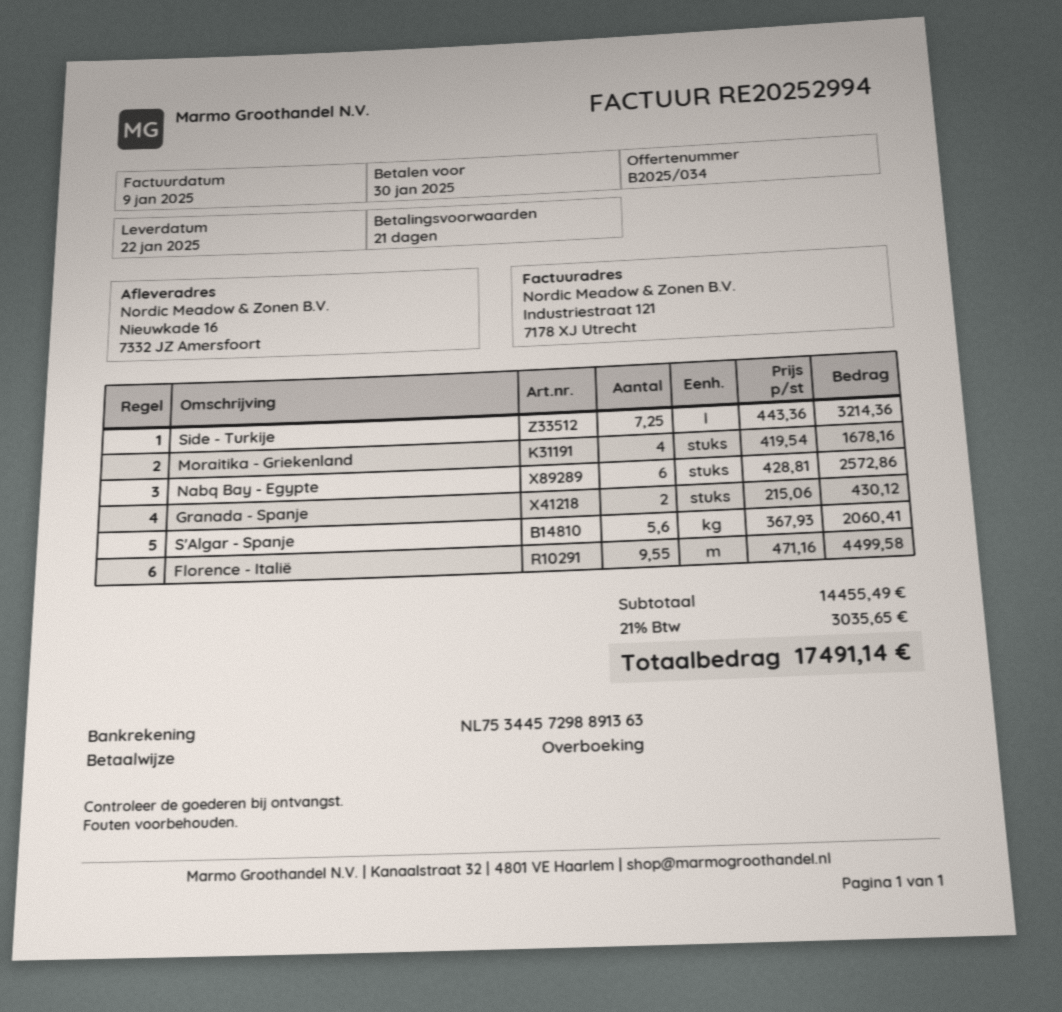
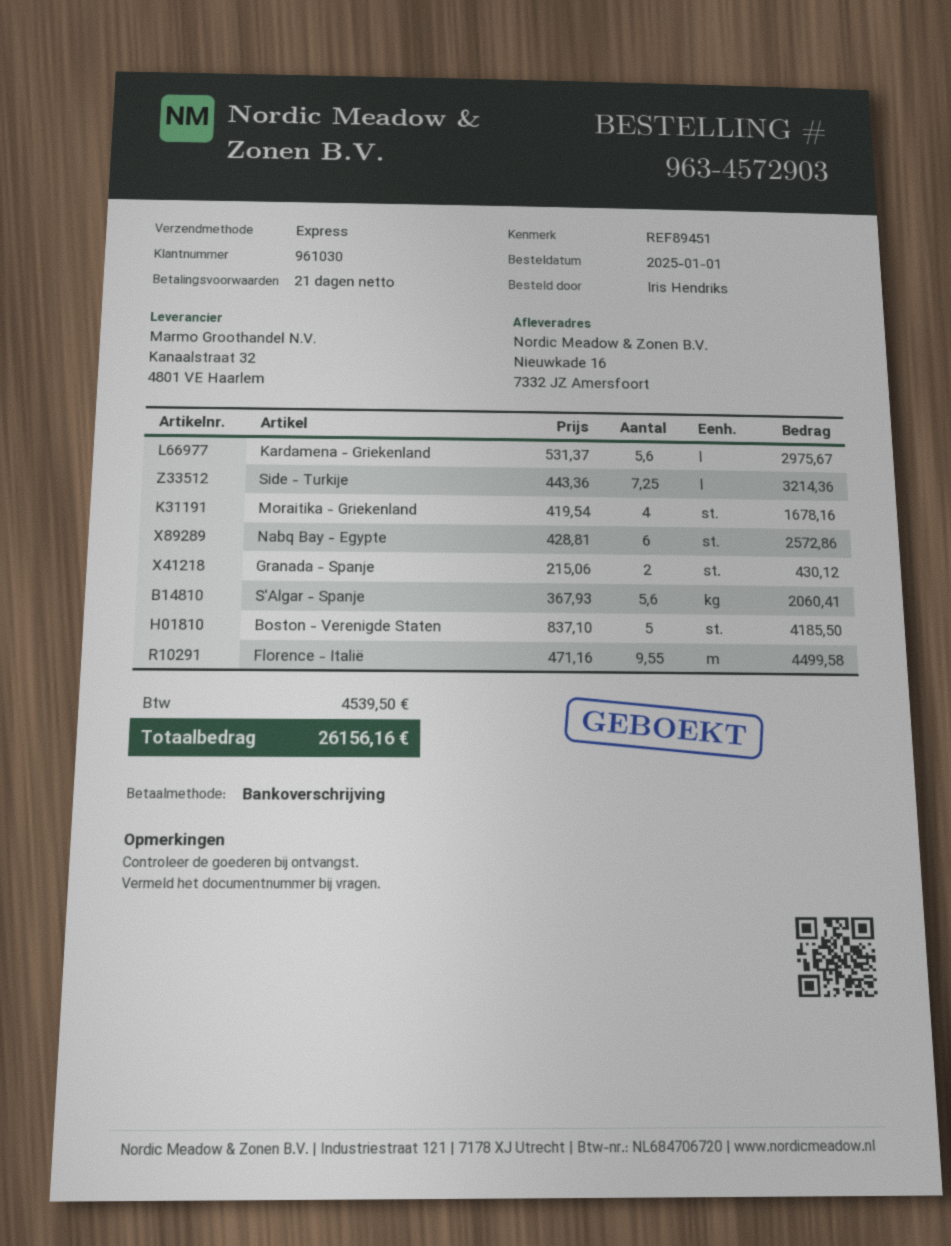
Kardamena - Griekenland: none -> 5.6 x 531.37 = 2975.67
Boston - Verenigde Staten: none -> 5 x 837.10 = 4185.50
tax: 3035.65 -> 4539.50
total: 17491.14 -> 26156.16

